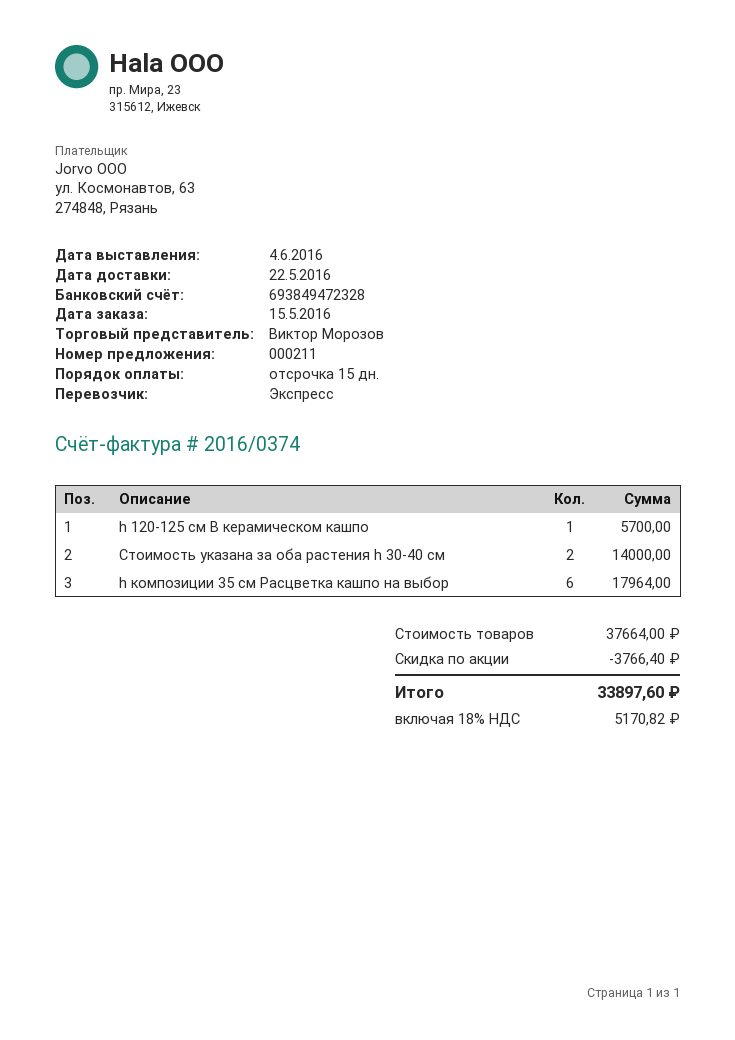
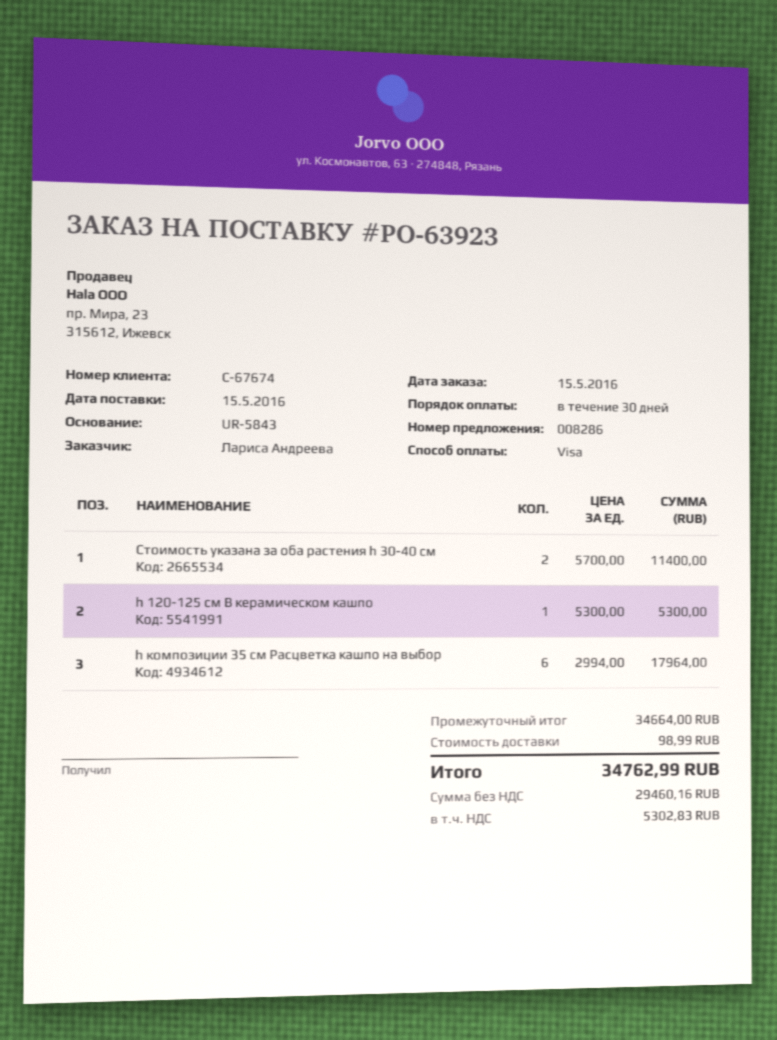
quote number: 000211 -> 008286
delivery date: 2016-05-22 -> 2016-05-15
payment terms: 15 days -> 30 days
h 120-125 см В керамическом кашпо: 1 for 5700.00 -> 1 for 5300.00
Стоимость указана за оба растения h 30-40 см: 2 for 14000.00 -> 2 for 11400.00
subtotal: 37664.00 -> 34664.00
discount: 3766.40 -> none
shipping: none -> 98.99
tax: 5170.82 -> 5302.83
total: 33897.60 -> 34762.99

